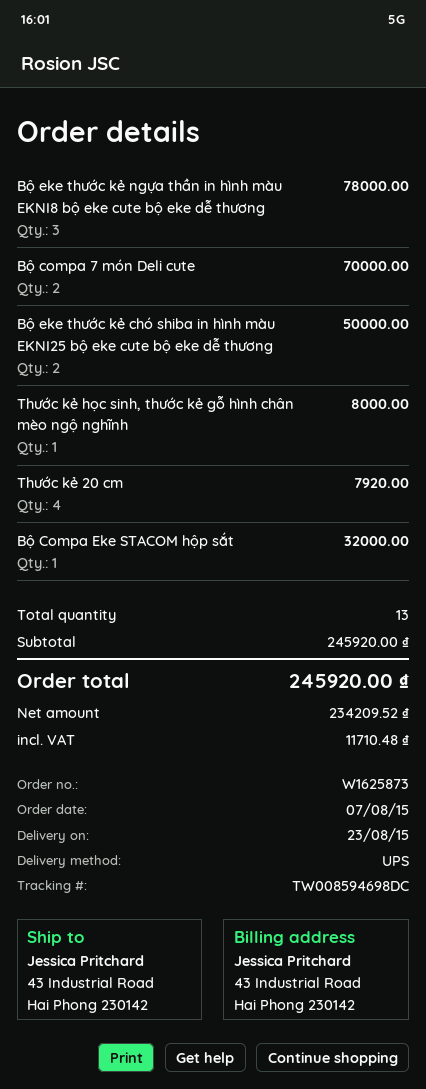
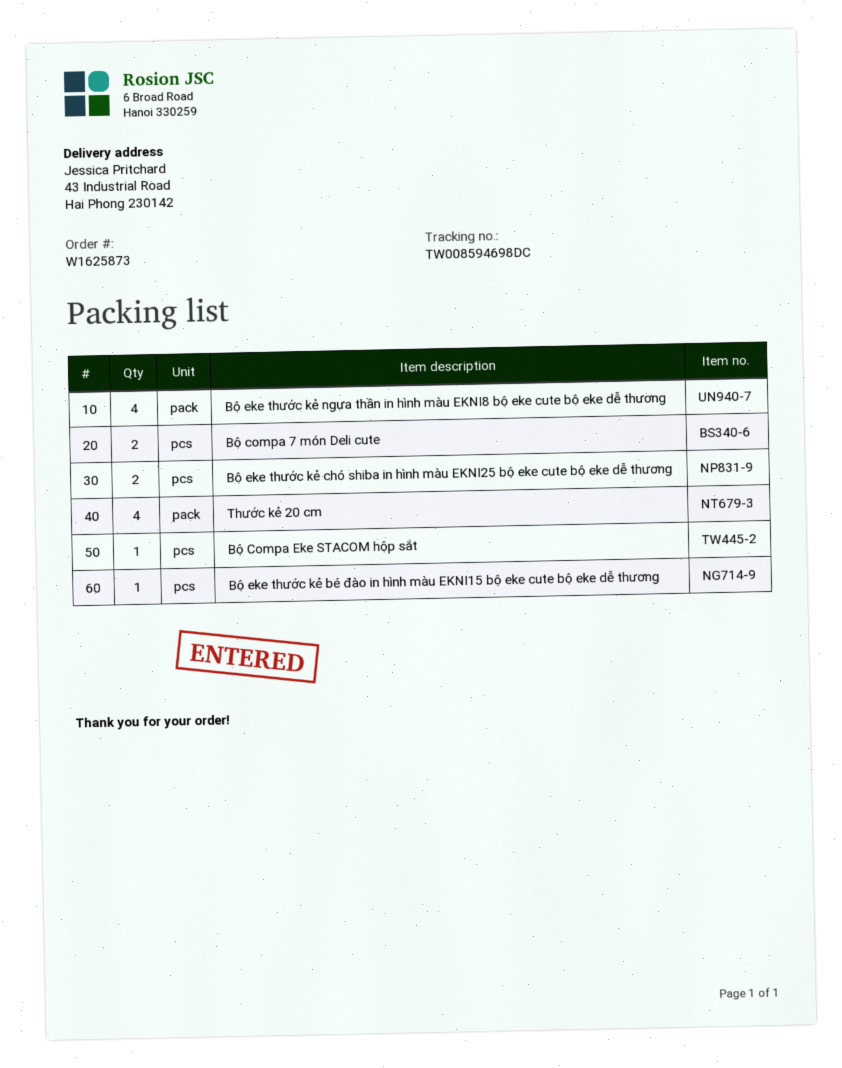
Bộ eke thước kẻ ngựa thần in hình màu EKNI8 bộ eke cute bộ eke dễ thương: 3 -> 4
Thước kẻ học sinh, thước kẻ gỗ hình chân mèo ngộ nghĩnh: 1 -> none
Bộ eke thước kẻ bé đào in hình màu EKNI15 bộ eke cute bộ eke dễ thương: none -> 1

